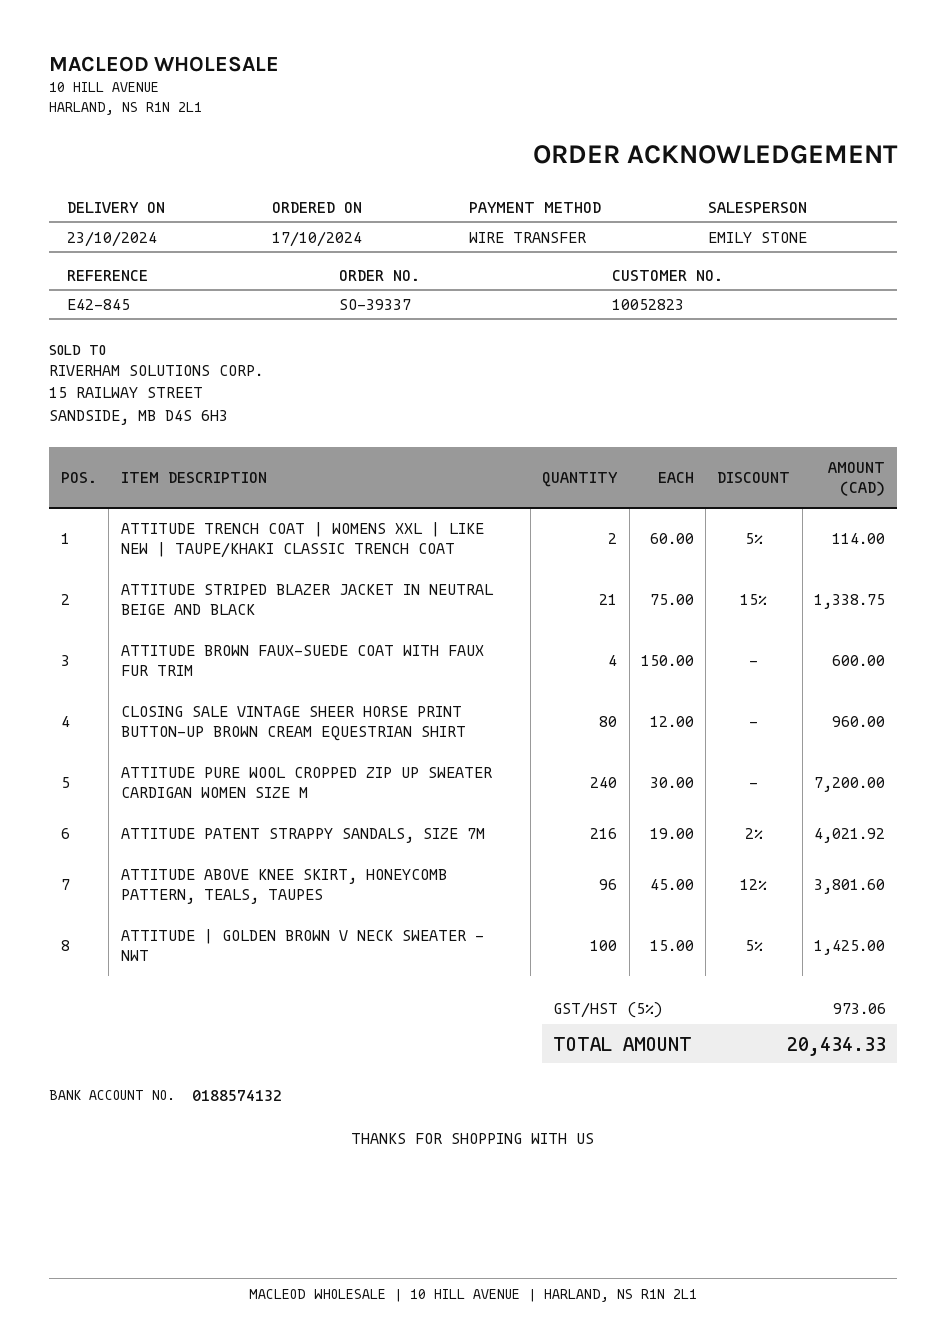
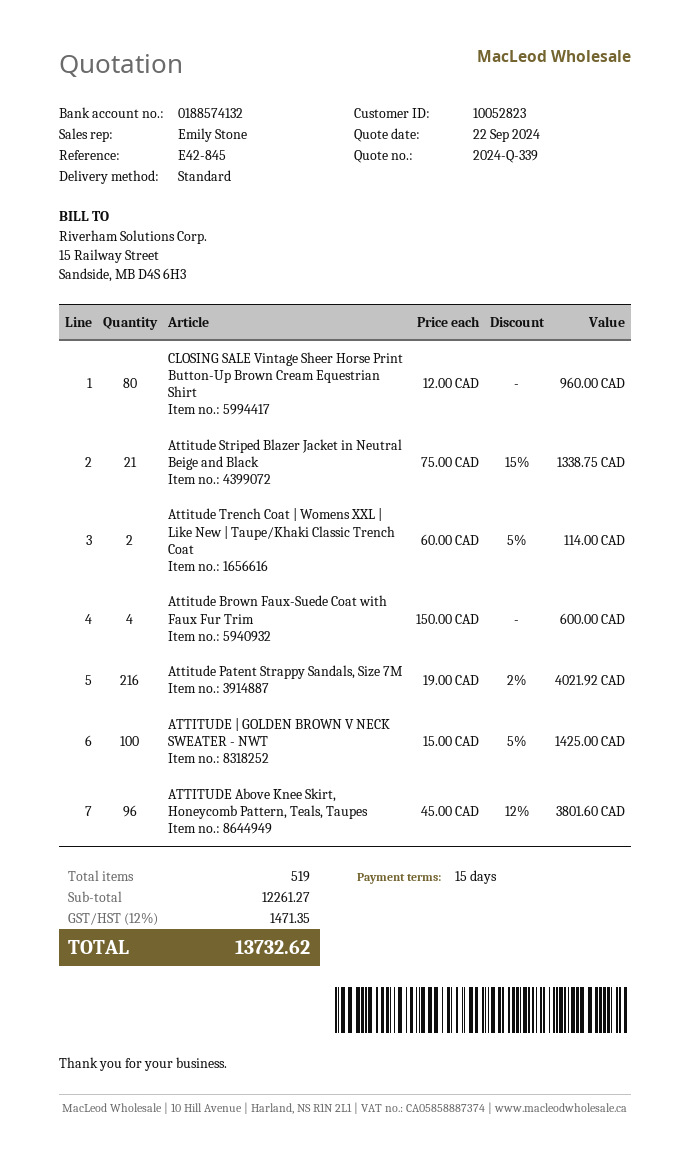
ATTITUDE PURE WOOL CROPPED ZIP UP SWEATER CARDIGAN WOMEN SIZE M: 240 x 30.00 = 7200.00 -> none
tax: 5% = 973.06 -> 12% = 1471.35
total: 20434.33 -> 13732.62

